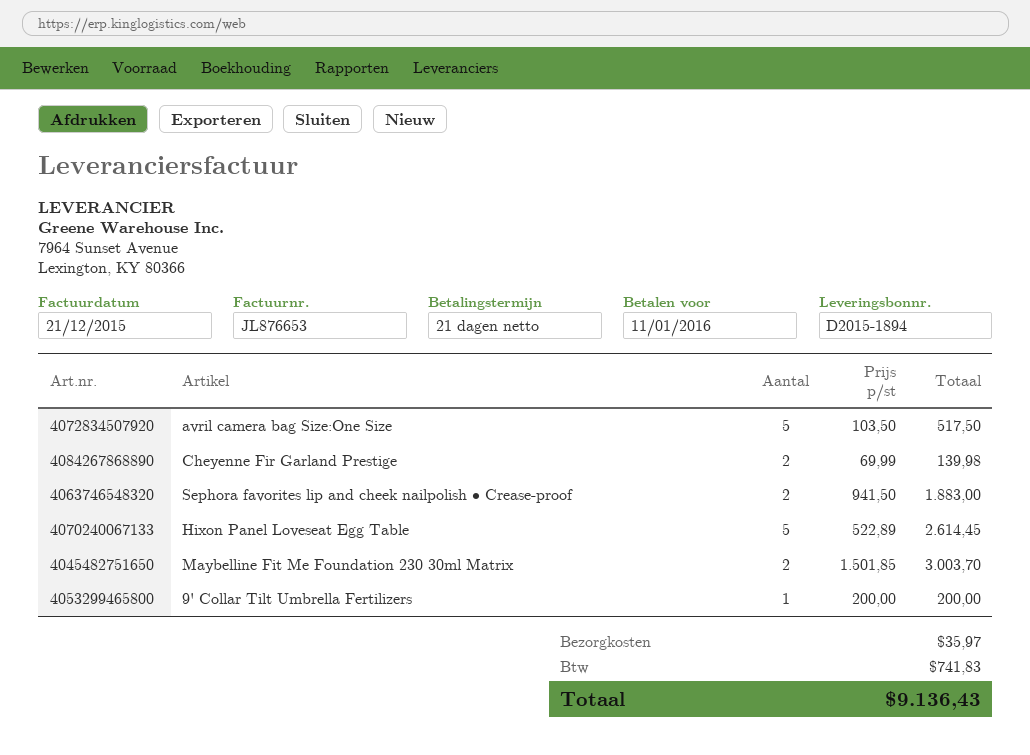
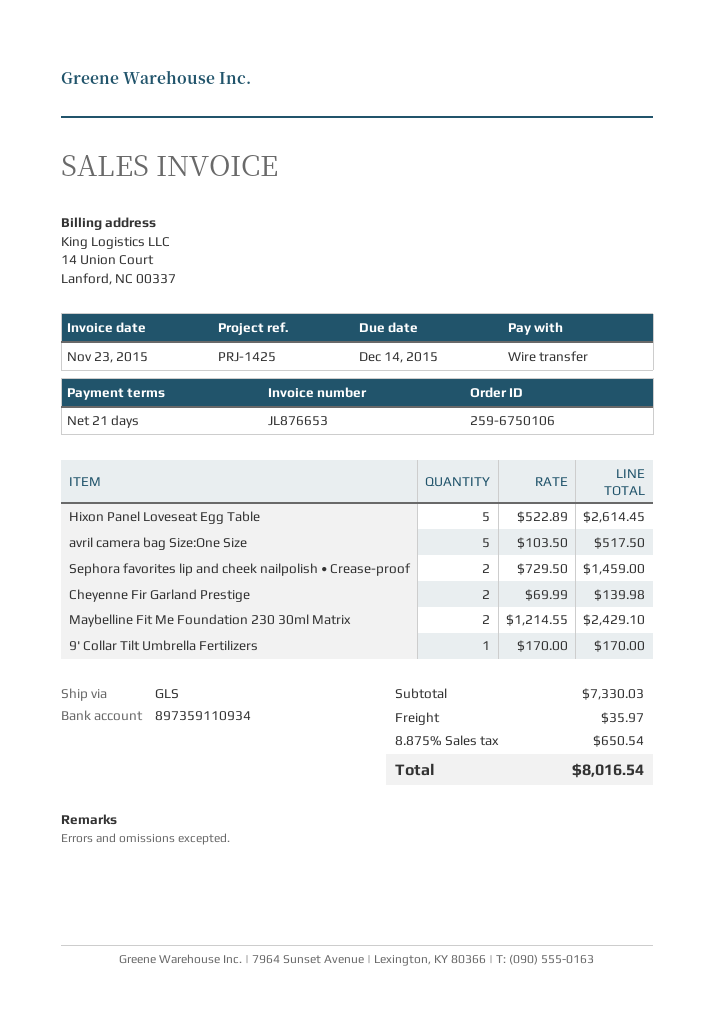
invoice date: 2015-12-21 -> 2015-11-23
due date: 2016-01-11 -> 2015-12-14
Sephora favorites lip and cheek nailpolish • Crease-proof: 2 x 941.50 = 1883.00 -> 2 x 729.50 = 1459.00
Maybelline Fit Me Foundation 230 30ml Matrix: 2 x 1501.85 = 3003.70 -> 2 x 1214.55 = 2429.10
9' Collar Tilt Umbrella Fertilizers: 1 x 200.00 = 200.00 -> 1 x 170.00 = 170.00
tax: 741.83 -> 650.54
total: 9136.43 -> 8016.54

